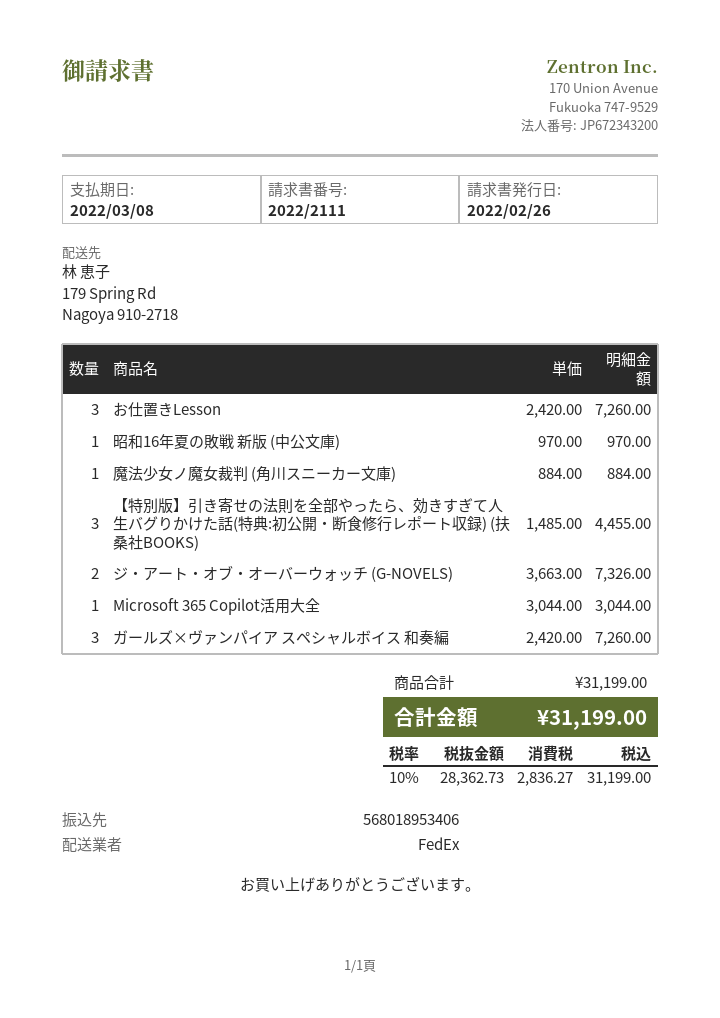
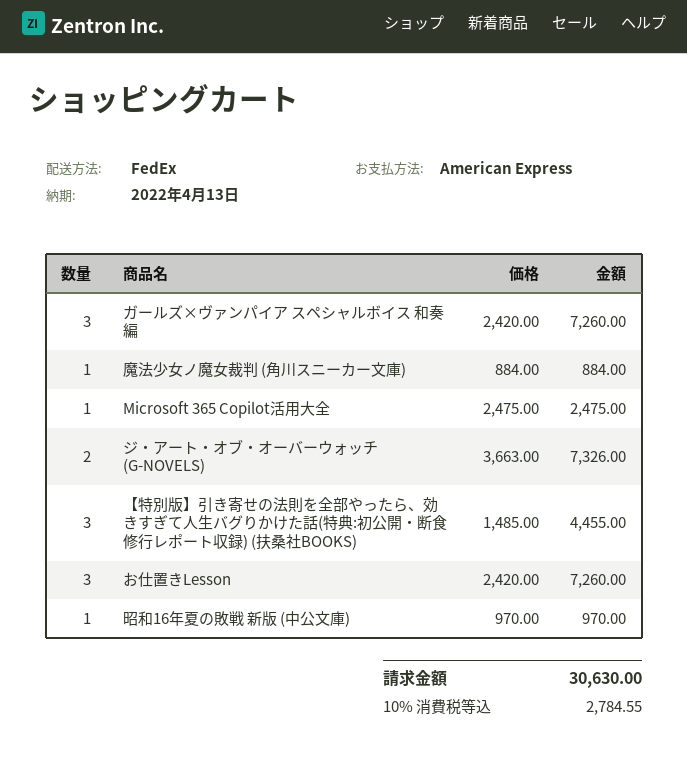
Microsoft 365 Copilot活用大全: 1 x 3044.00 = 3044.00 -> 1 x 2475.00 = 2475.00
tax: 10% = 2836.27 -> 10% = 2784.55
total: 31199.00 -> 30630.00

